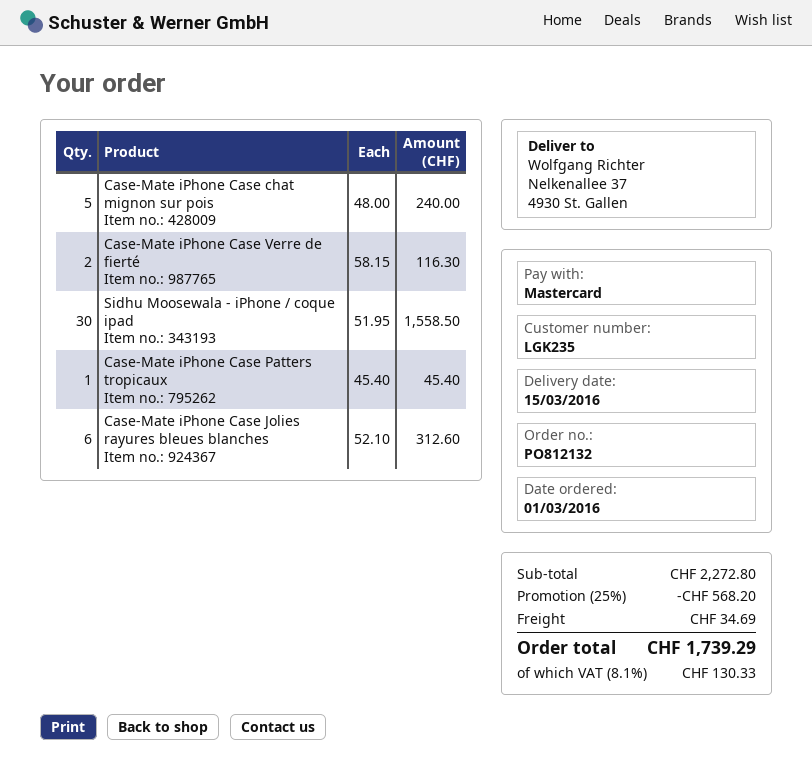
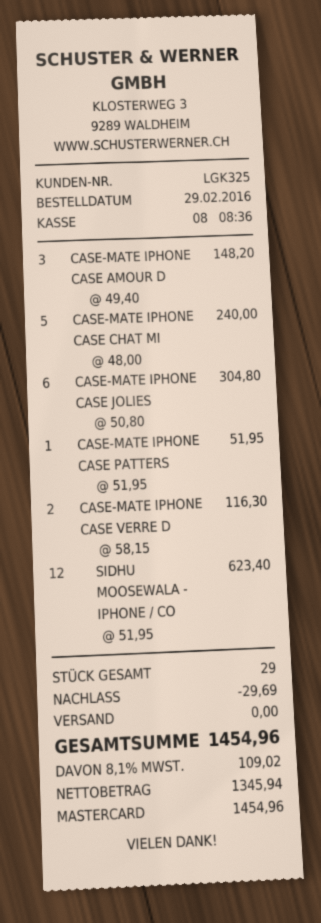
order date: 2016-03-01 -> 2016-02-29
customer number: LGK235 -> LGK325
Sidhu Moosewala - iPhone / coque ipad: 30 x 51.95 = 1558.50 -> 12 x 51.95 = 623.40
Case-Mate iPhone Case Patters tropicaux: 1 x 45.40 = 45.40 -> 1 x 51.95 = 51.95
Case-Mate iPhone Case Jolies rayures bleues blanches: 6 x 52.10 = 312.60 -> 6 x 50.80 = 304.80
CASE-MATE IPHONE CASE AMOUR D: none -> 3 x 49.40 = 148.20
discount: 568.20 -> 29.69
shipping: 34.69 -> 0.00
tax: 8.1% = 130.33 -> 8.1% = 109.02
total: 1739.29 -> 1454.96

